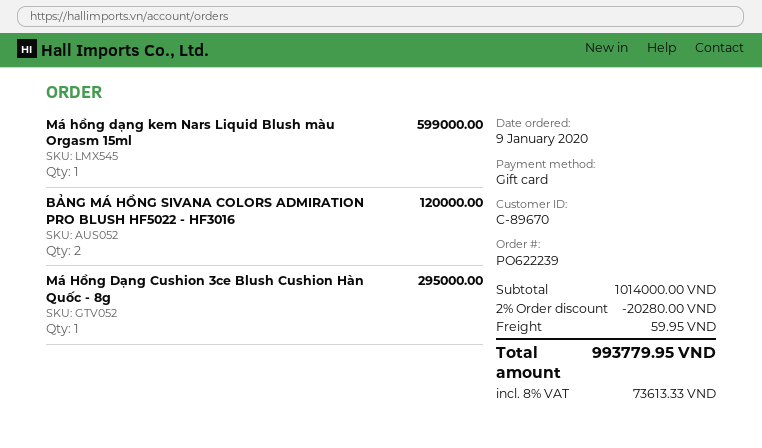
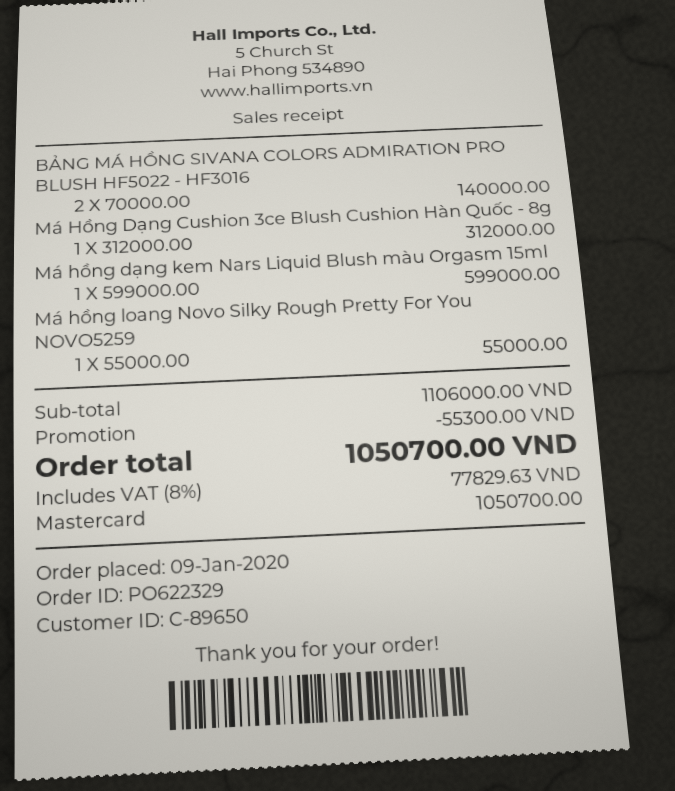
order number: PO622239 -> PO622329
customer number: C-89670 -> C-89650
payment method: gift card -> Mastercard
BẢNG MÁ HỒNG SIVANA COLORS ADMIRATION PRO BLUSH HF5022 - HF3016: 2 for 120000.00 -> 2 for 140000.00
Má Hồng Dạng Cushion 3ce Blush Cushion Hàn Quốc - 8g: 1 for 295000.00 -> 1 for 312000.00
Má hồng loang Novo Silky Rough Pretty For You NOVO5259: none -> 1 for 55000.00
subtotal: 1014000.00 -> 1106000.00
discount: 20280.00 -> 55300.00
shipping: 59.95 -> none
tax: 8% = 73613.33 -> 8% = 77829.63
total: 993779.95 -> 1050700.00

